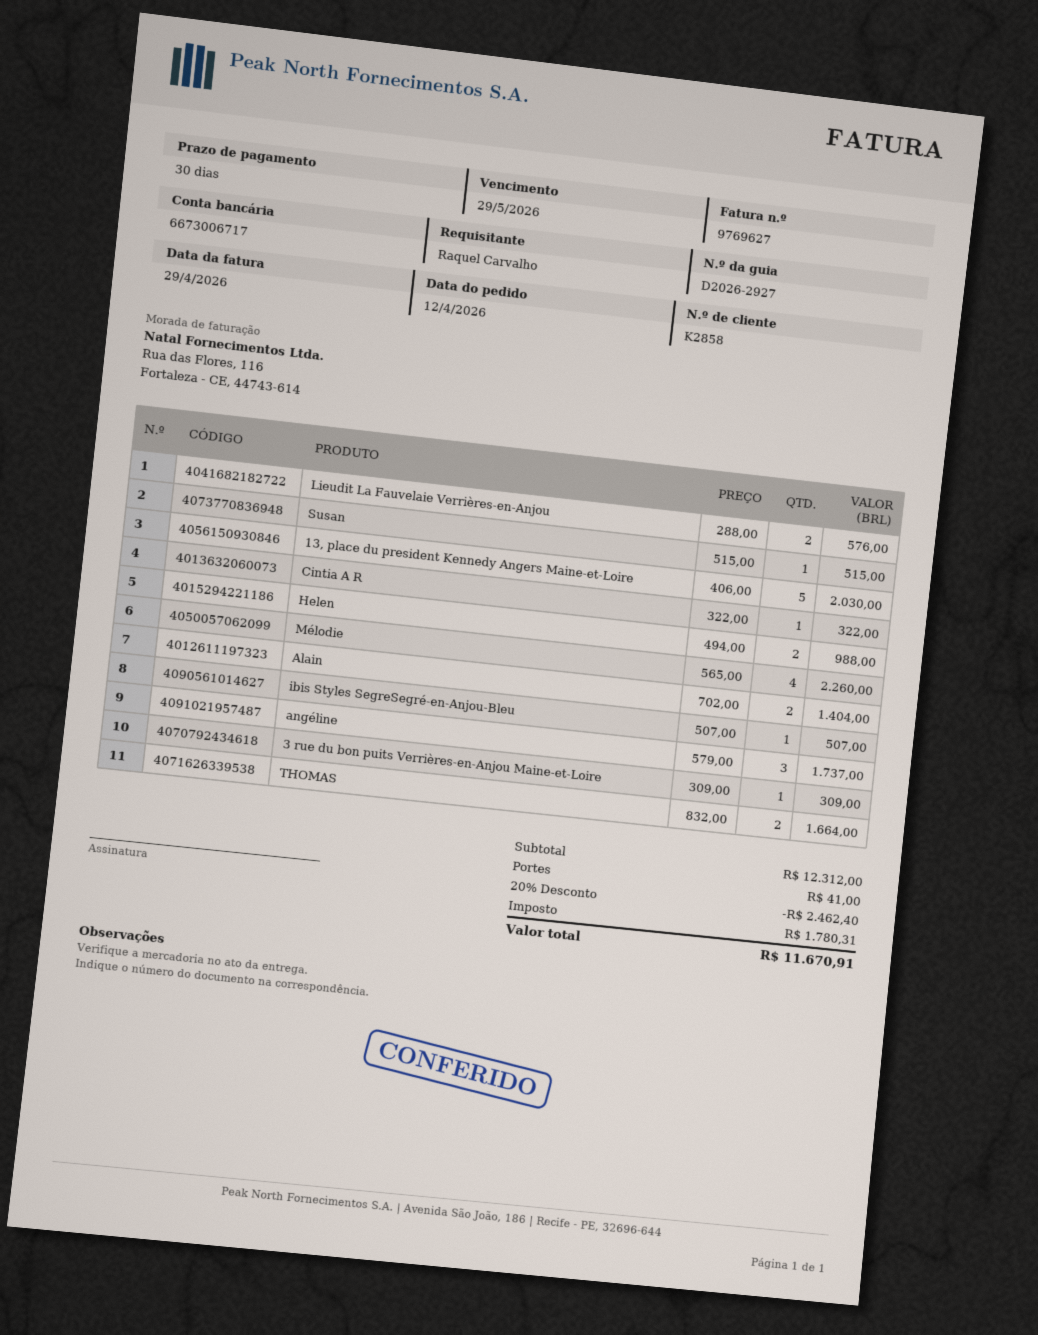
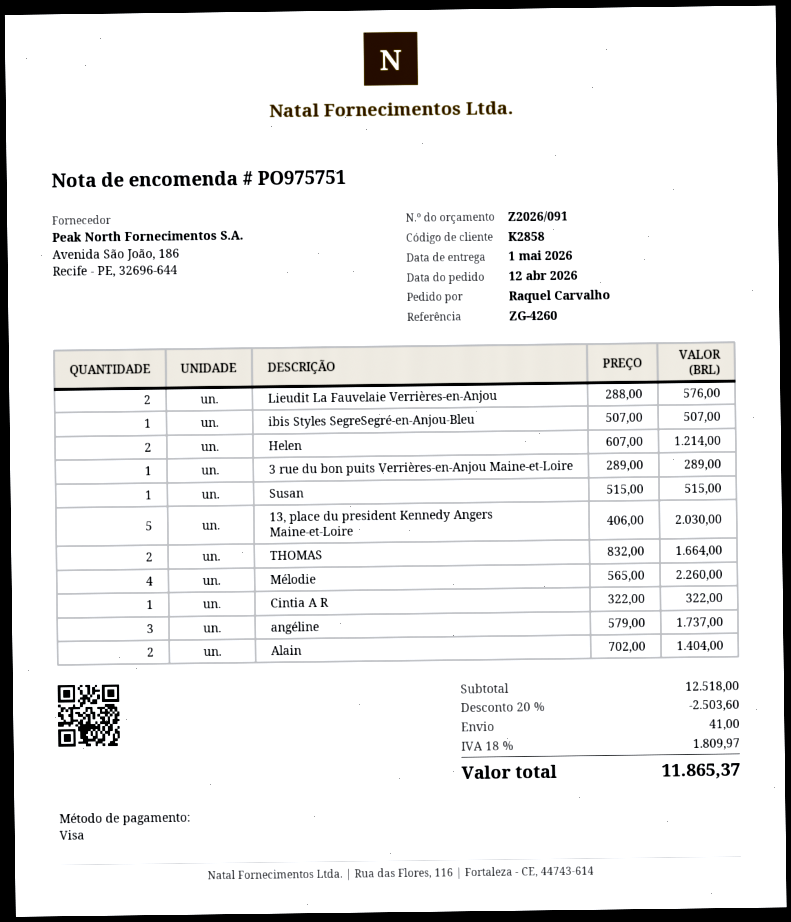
Helen: 2 x 494.00 = 988.00 -> 2 x 607.00 = 1214.00
3 rue du bon puits Verrières-en-Anjou Maine-et-Loire: 1 x 309.00 = 309.00 -> 1 x 289.00 = 289.00
subtotal: 12312.00 -> 12518.00
discount: 20% = 2462.40 -> 20% = 2503.60
tax: 1780.31 -> 1809.97
total: 11670.91 -> 11865.37

